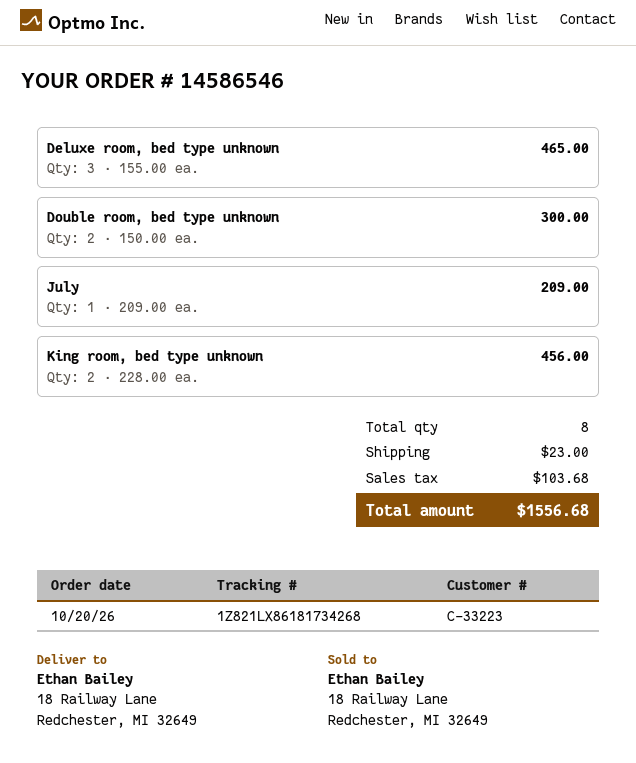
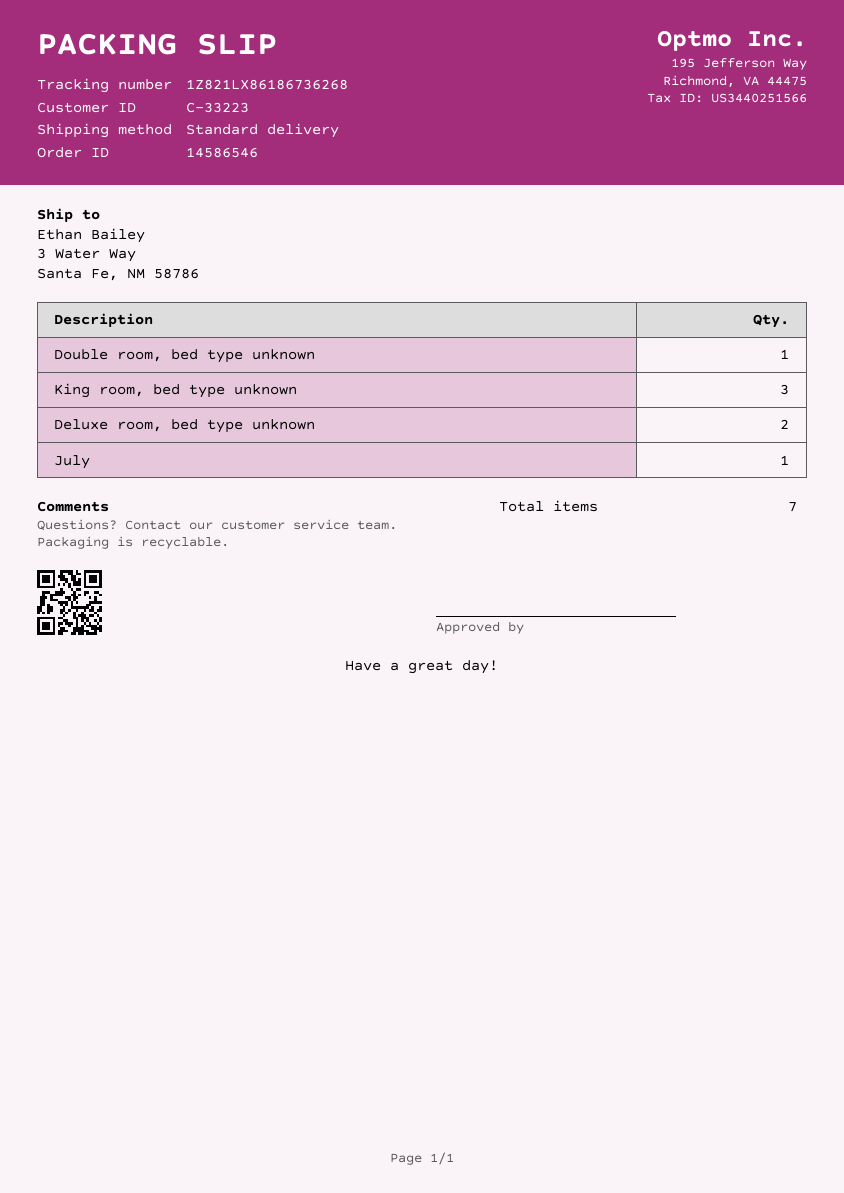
tracking number: 1Z821LX86181734268 -> 1Z821LX86186736268
ship to: 18 Railway Lane, Redchester, MI 32649 -> 3 Water Way, Santa Fe, NM 58786
Deluxe room, bed type unknown: 3 -> 2
Double room, bed type unknown: 2 -> 1
King room, bed type unknown: 2 -> 3
total quantity: 8 -> 7

